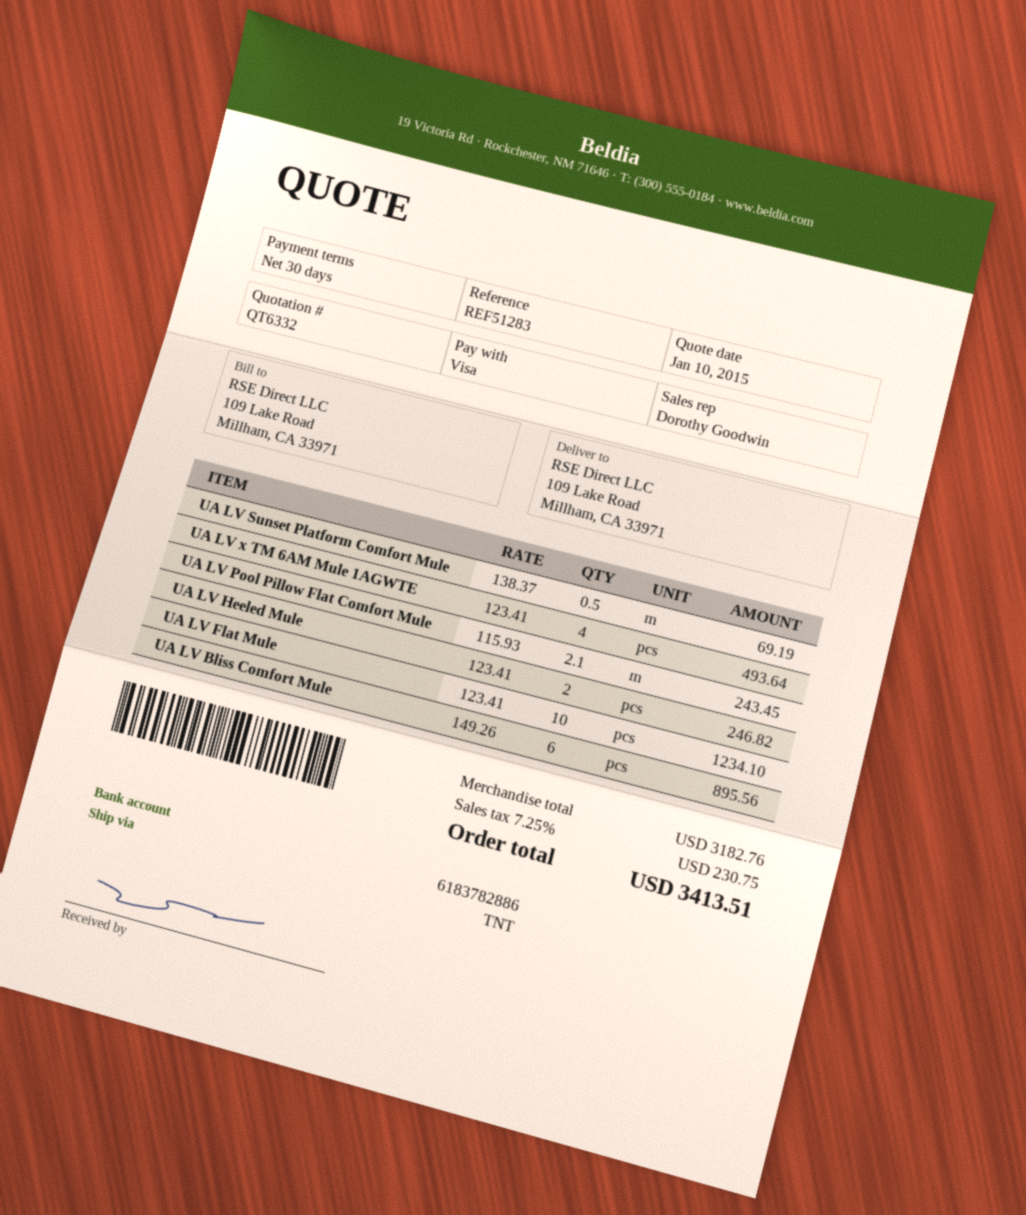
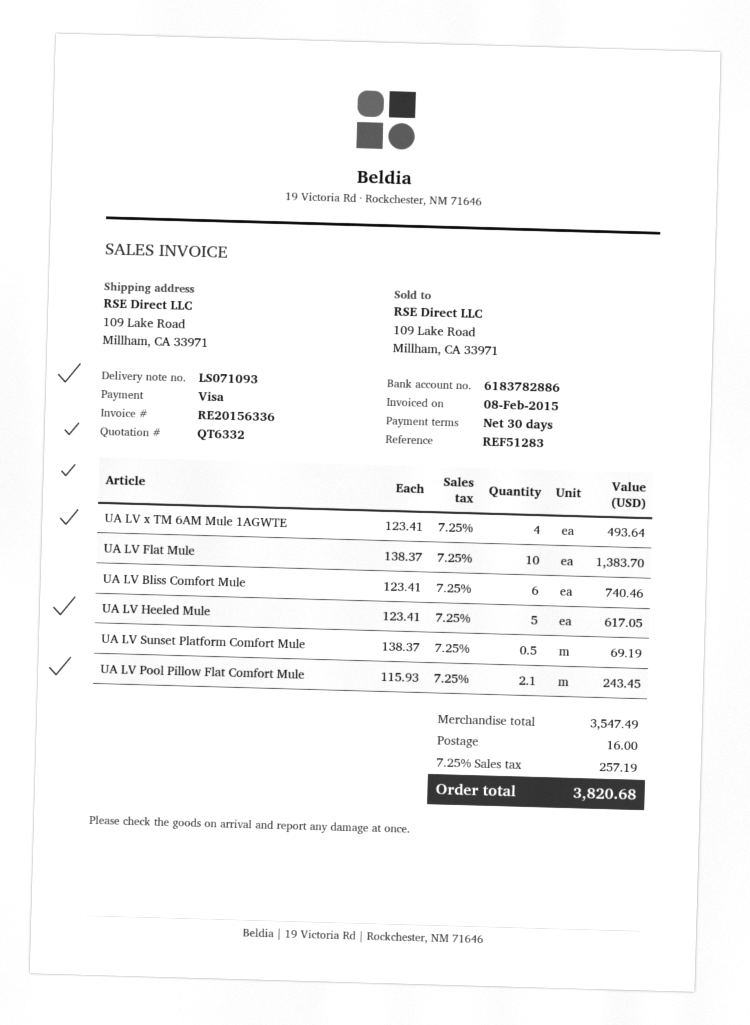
UA LV Heeled Mule: 2 x 123.41 = 246.82 -> 5 x 123.41 = 617.05
UA LV Flat Mule: 10 x 123.41 = 1234.10 -> 10 x 138.37 = 1383.70
UA LV Bliss Comfort Mule: 6 x 149.26 = 895.56 -> 6 x 123.41 = 740.46
subtotal: 3182.76 -> 3547.49
shipping: none -> 16.00
tax: 7.25% = 230.75 -> 7.25% = 257.19
total: 3413.51 -> 3820.68

